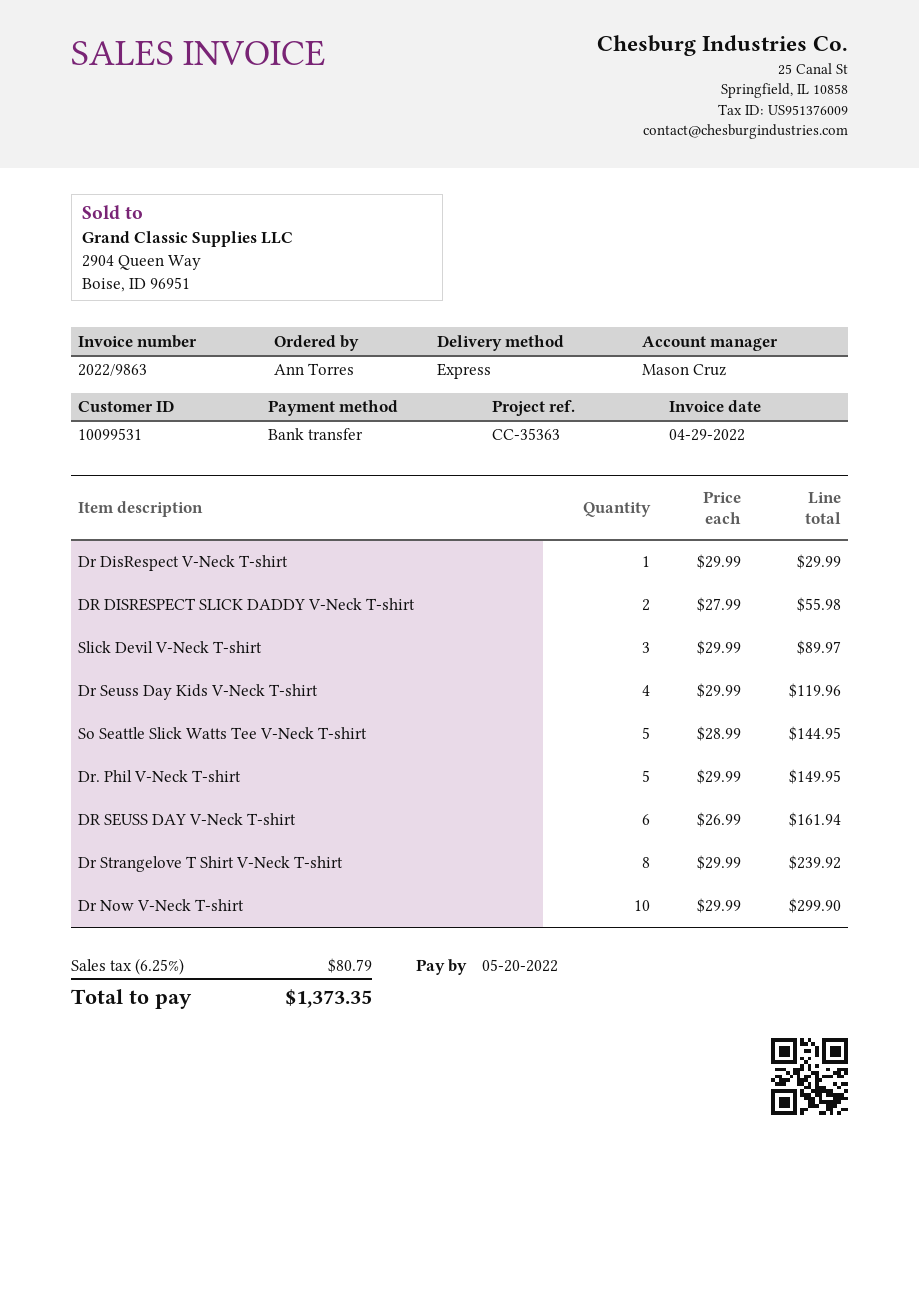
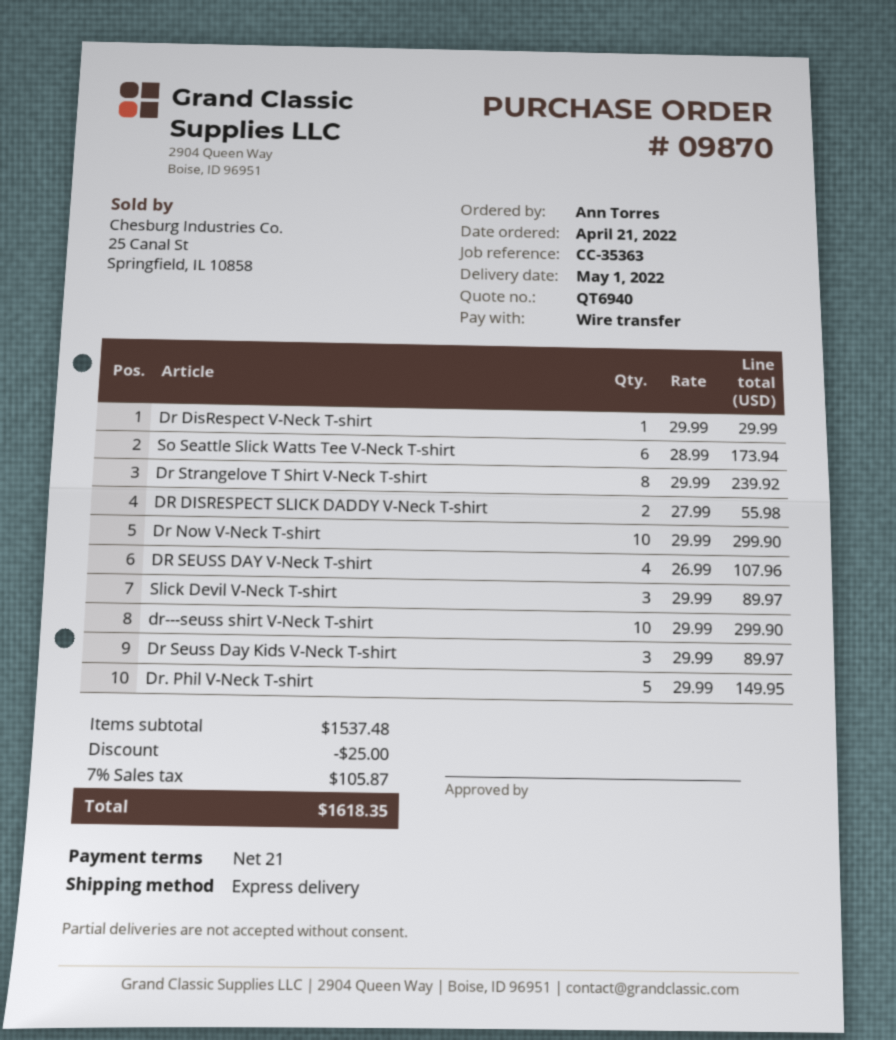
Dr Seuss Day Kids V-Neck T-shirt: 4 x 29.99 = 119.96 -> 3 x 29.99 = 89.97
So Seattle Slick Watts Tee V-Neck T-shirt: 5 x 28.99 = 144.95 -> 6 x 28.99 = 173.94
DR SEUSS DAY V-Neck T-shirt: 6 x 26.99 = 161.94 -> 4 x 26.99 = 107.96
dr---seuss shirt V-Neck T-shirt: none -> 10 x 29.99 = 299.90
discount: none -> 25.00
tax: 6.25% = 80.79 -> 7% = 105.87
total: 1373.35 -> 1618.35

